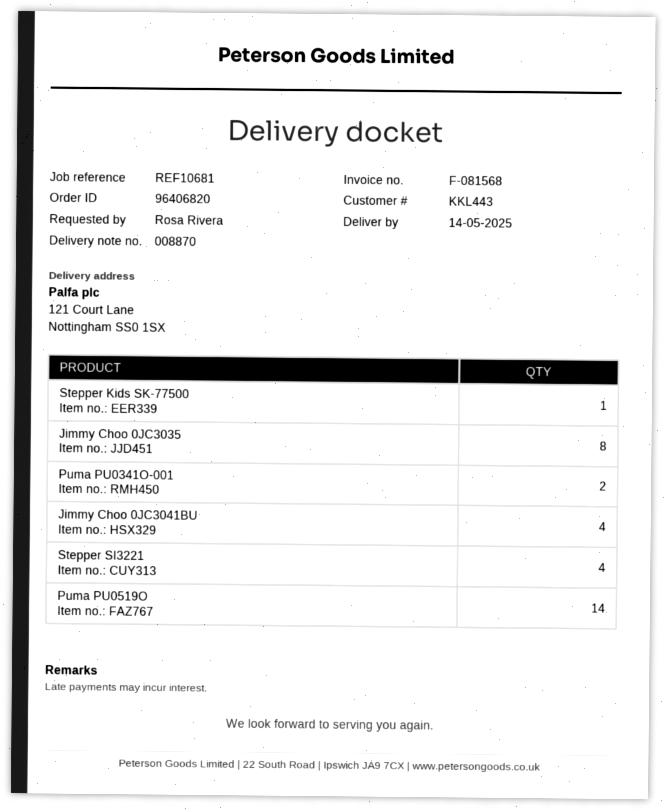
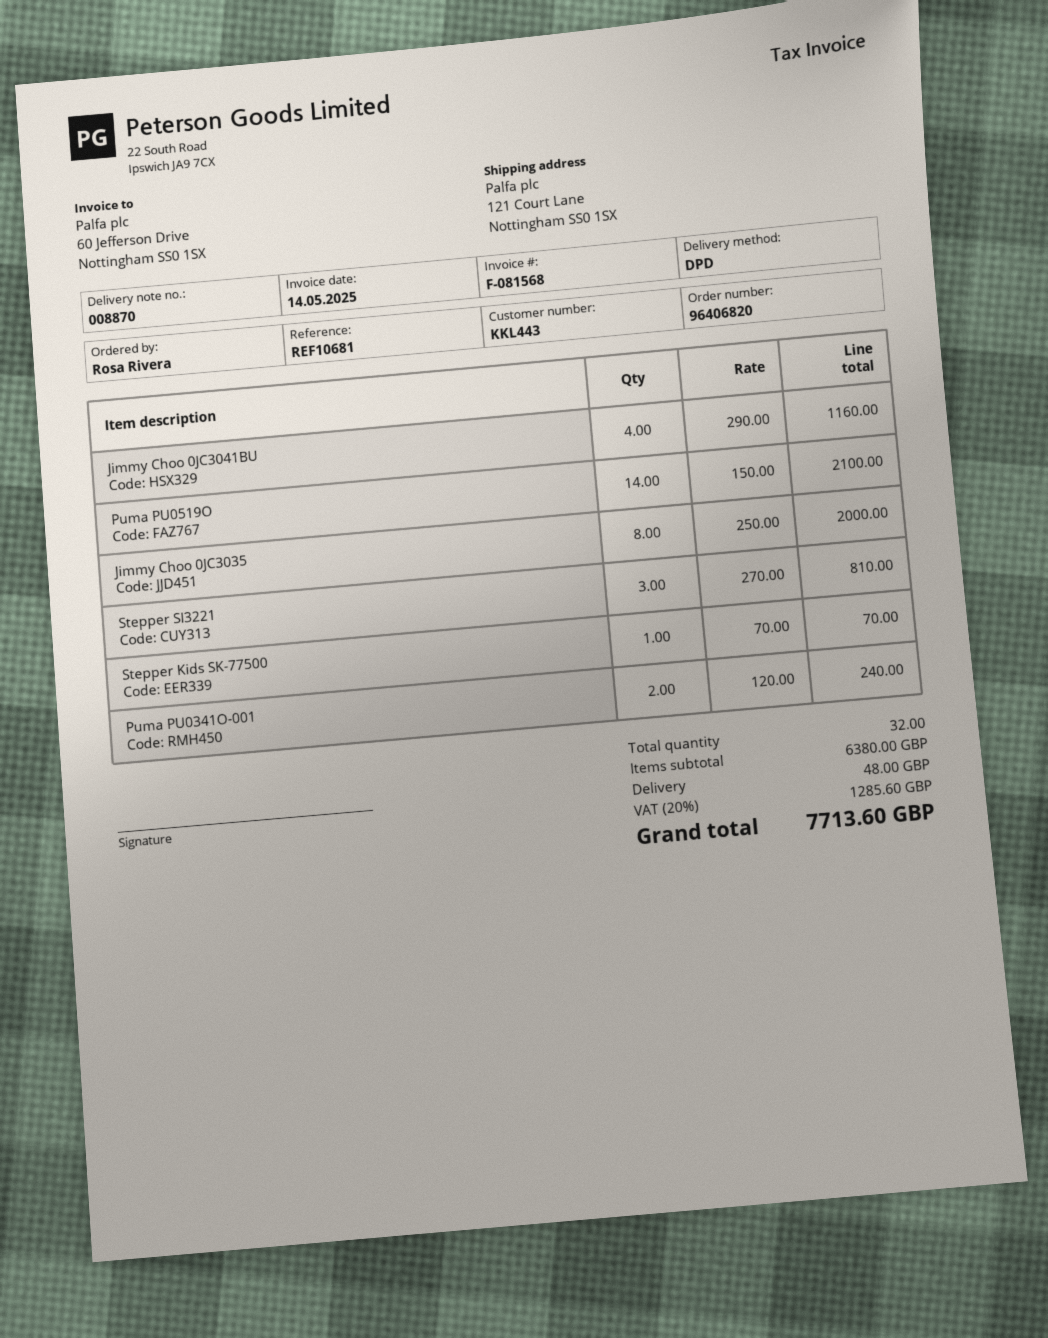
Stepper SI3221: 4 -> 3

